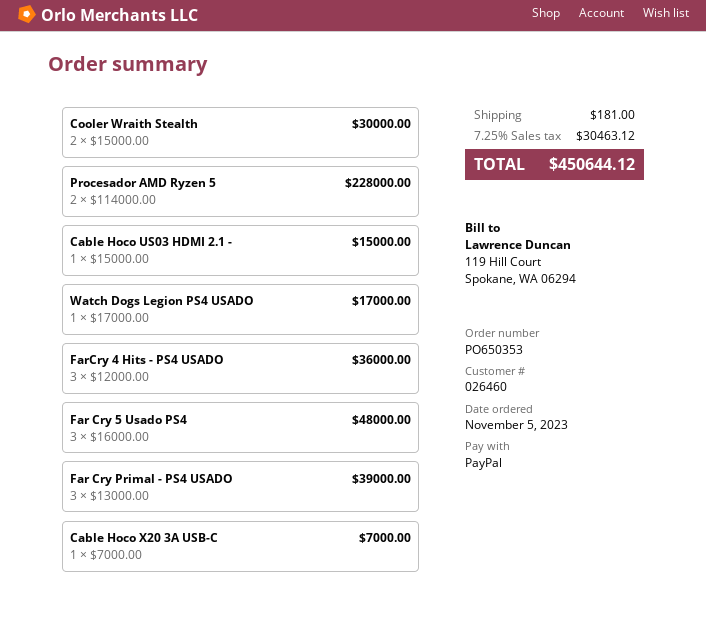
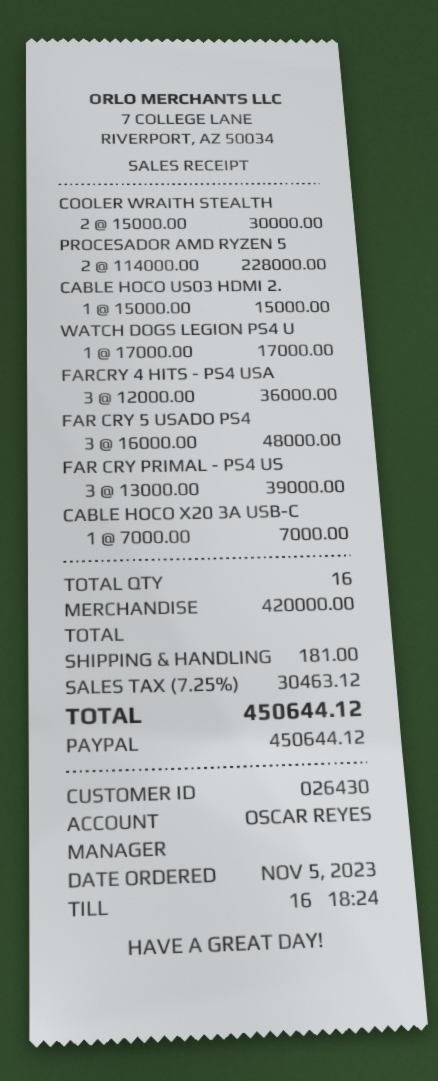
customer number: 026460 -> 026430

